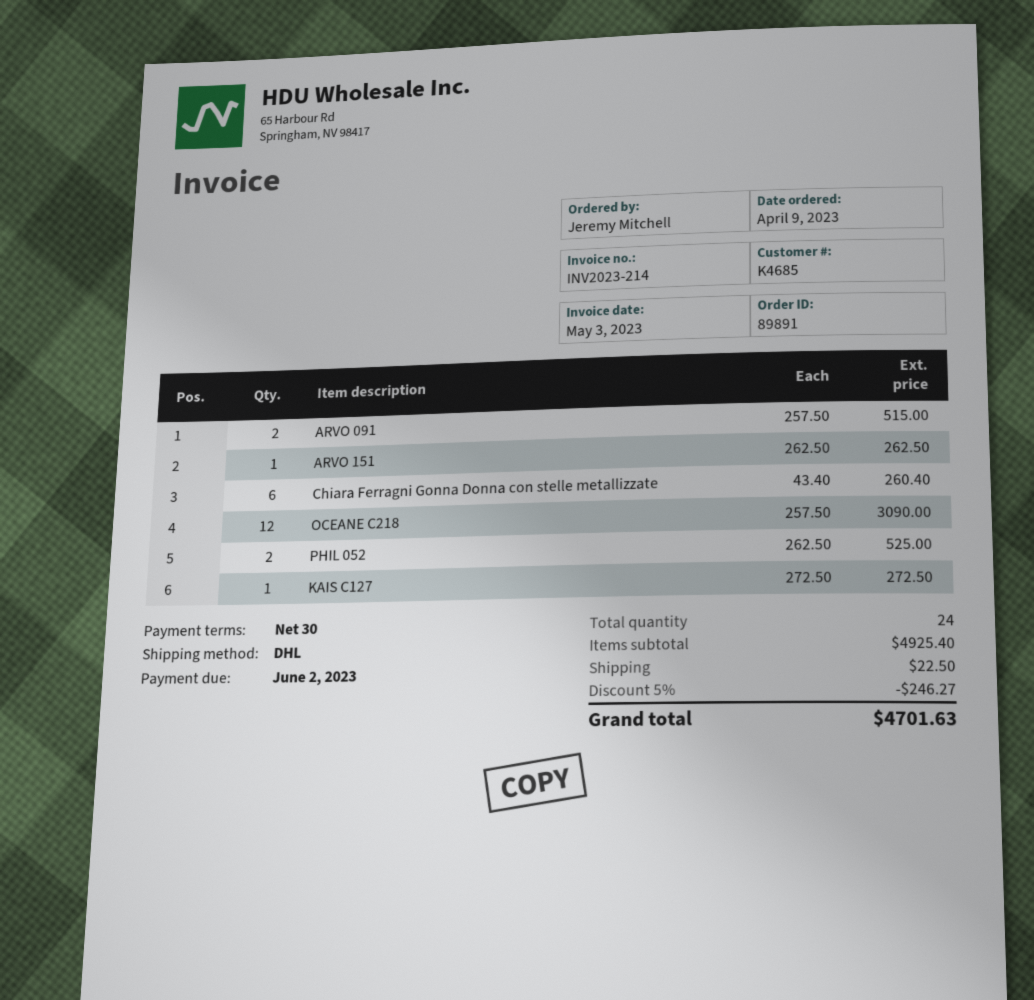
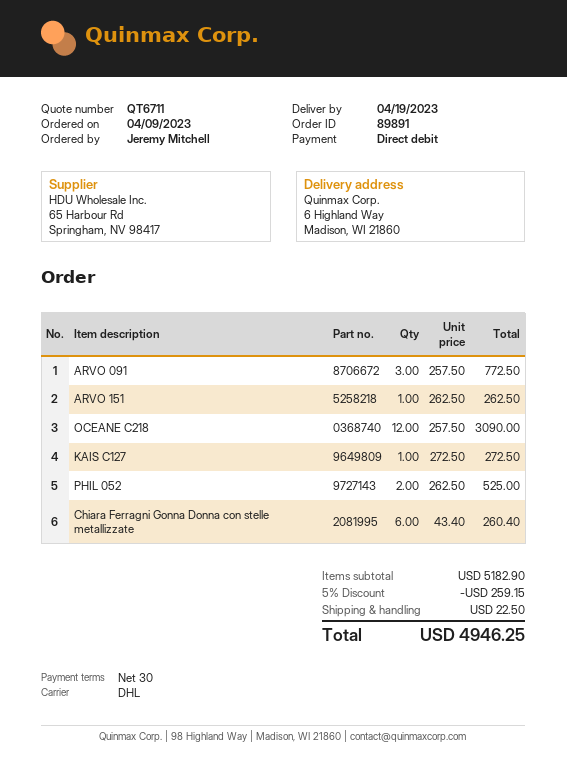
ARVO 091: 2 x 257.50 = 515.00 -> 3 x 257.50 = 772.50
subtotal: 4925.40 -> 5182.90
discount: 5% = 246.27 -> 5% = 259.15
total: 4701.63 -> 4946.25

